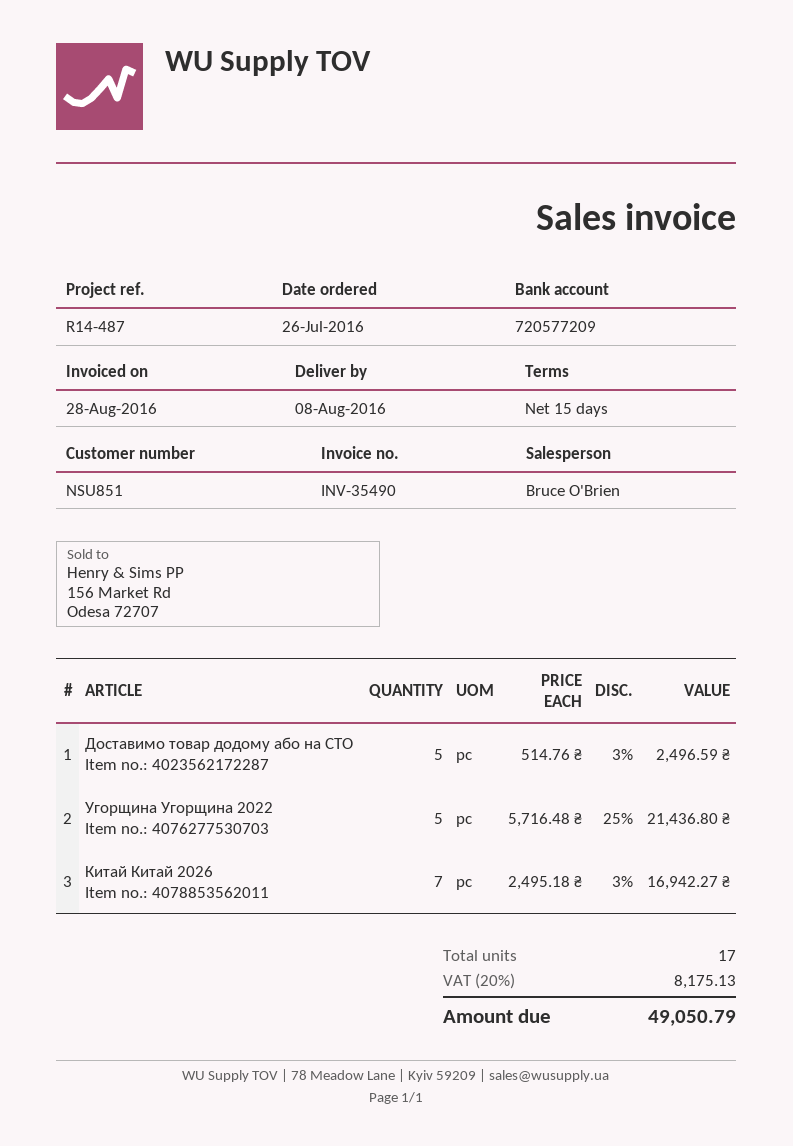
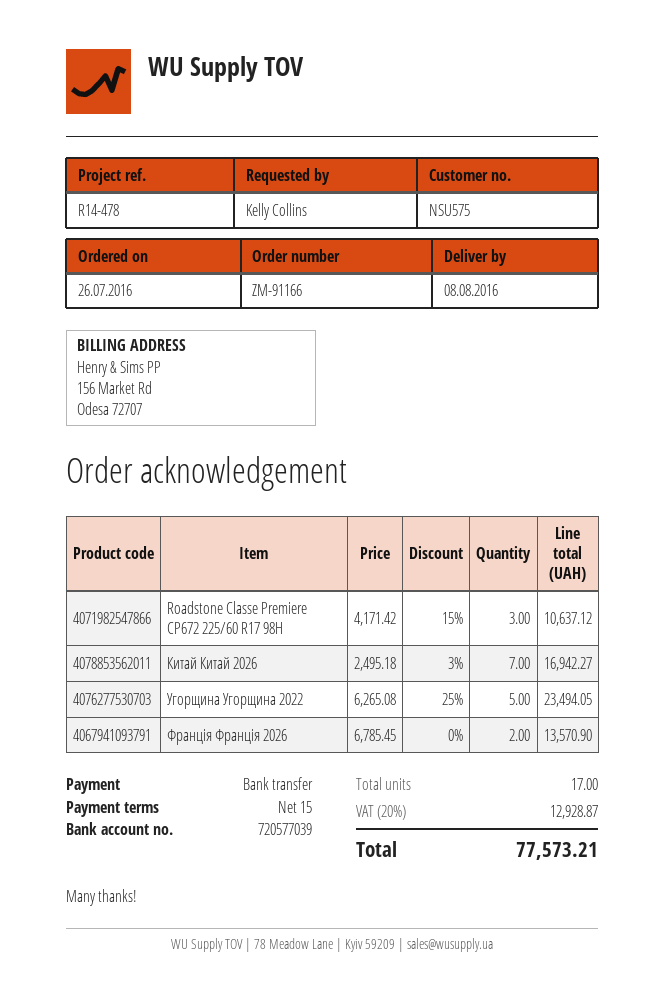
customer number: NSU851 -> NSU575
reference: R14-487 -> R14-478
bank account: 720577209 -> 720577039
Доставимо товар додому або на СТО: 5 x 514.76 - 3% = 2496.59 -> none
Угорщина Угорщина 2022: 5 x 5716.48 - 25% = 21436.80 -> 5 x 6265.08 - 25% = 23494.05
Roadstone Classe Premiere CP672 225/60 R17 98H: none -> 3 x 4171.42 - 15% = 10637.12
Франція Франція 2026: none -> 2 x 6785.45 = 13570.90
tax: 20% = 8175.13 -> 20% = 12928.87
total: 49050.79 -> 77573.21

